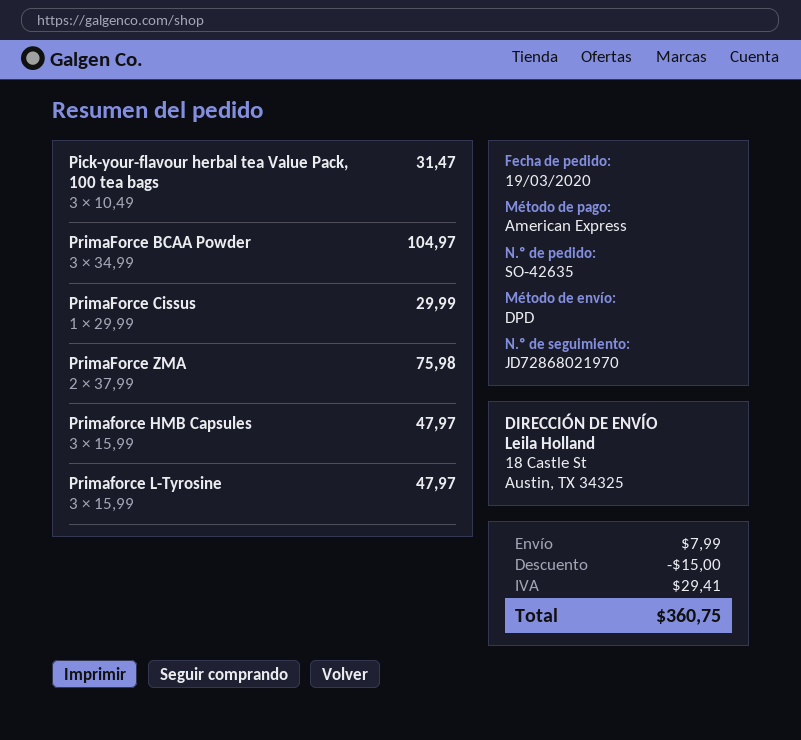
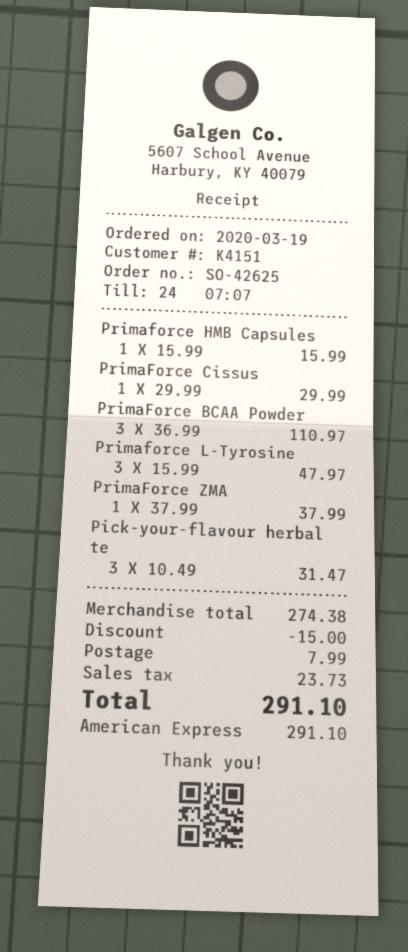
order number: SO-42635 -> SO-42625
PrimaForce BCAA Powder: 3 x 34.99 = 104.97 -> 3 x 36.99 = 110.97
PrimaForce ZMA: 2 x 37.99 = 75.98 -> 1 x 37.99 = 37.99
Primaforce HMB Capsules: 3 x 15.99 = 47.97 -> 1 x 15.99 = 15.99
tax: 29.41 -> 23.73
total: 360.75 -> 291.10

